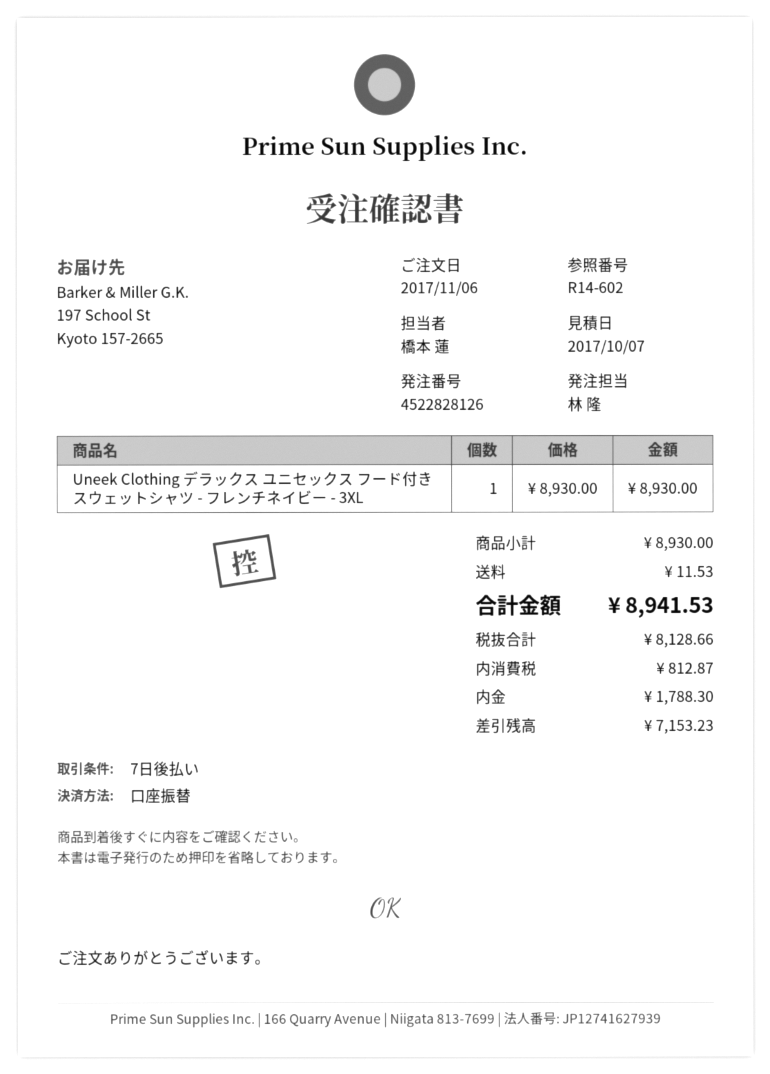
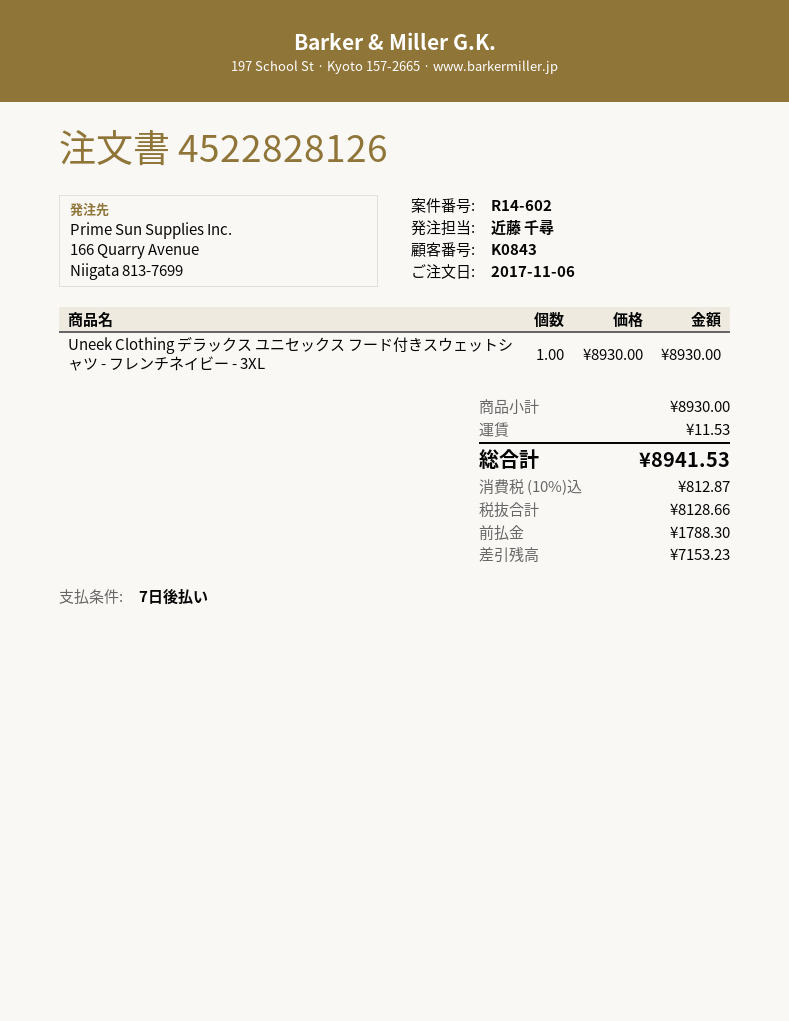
ordered by: 林 隆 -> 近藤 千尋

